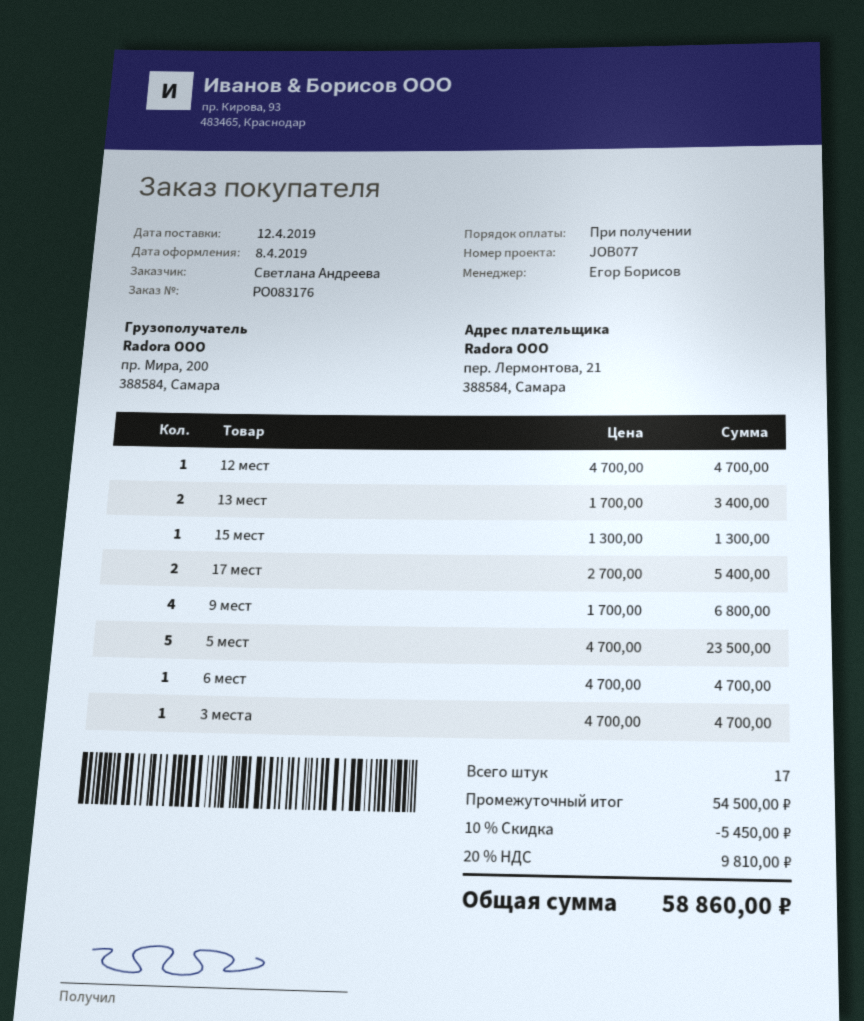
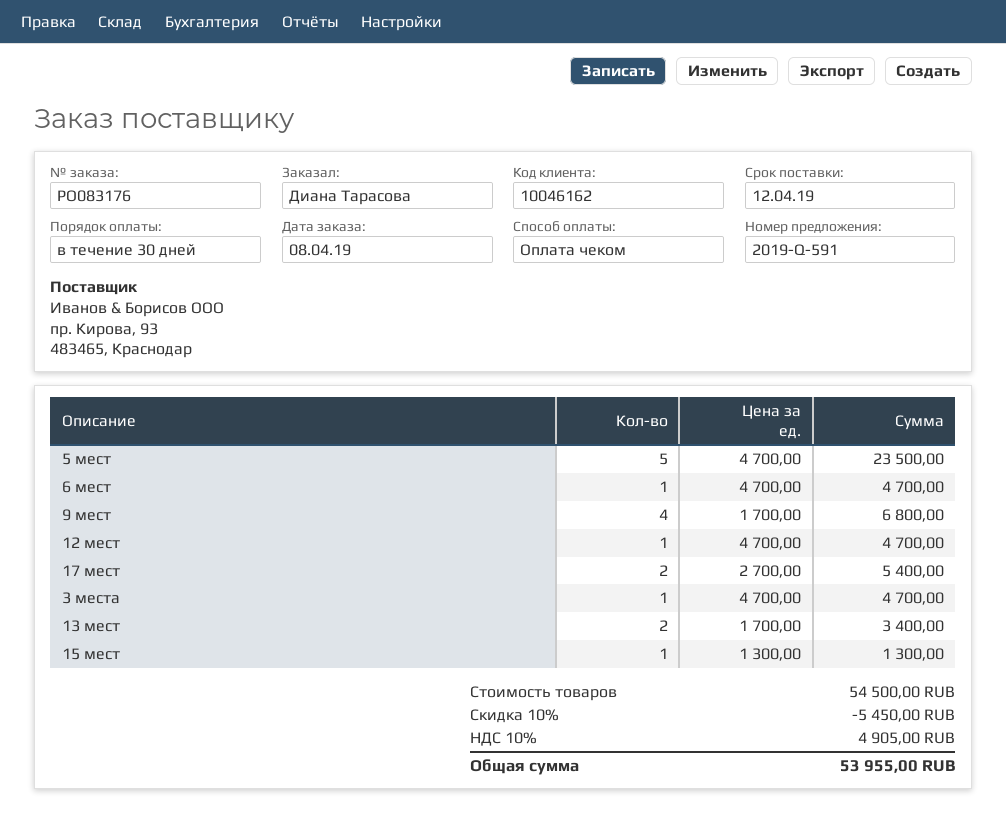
payment terms: on receipt -> 30 days
ordered by: Светлана Андреева -> Диана Тарасова
tax: 20% = 9810.00 -> 10% = 4905.00
total: 58860.00 -> 53955.00

